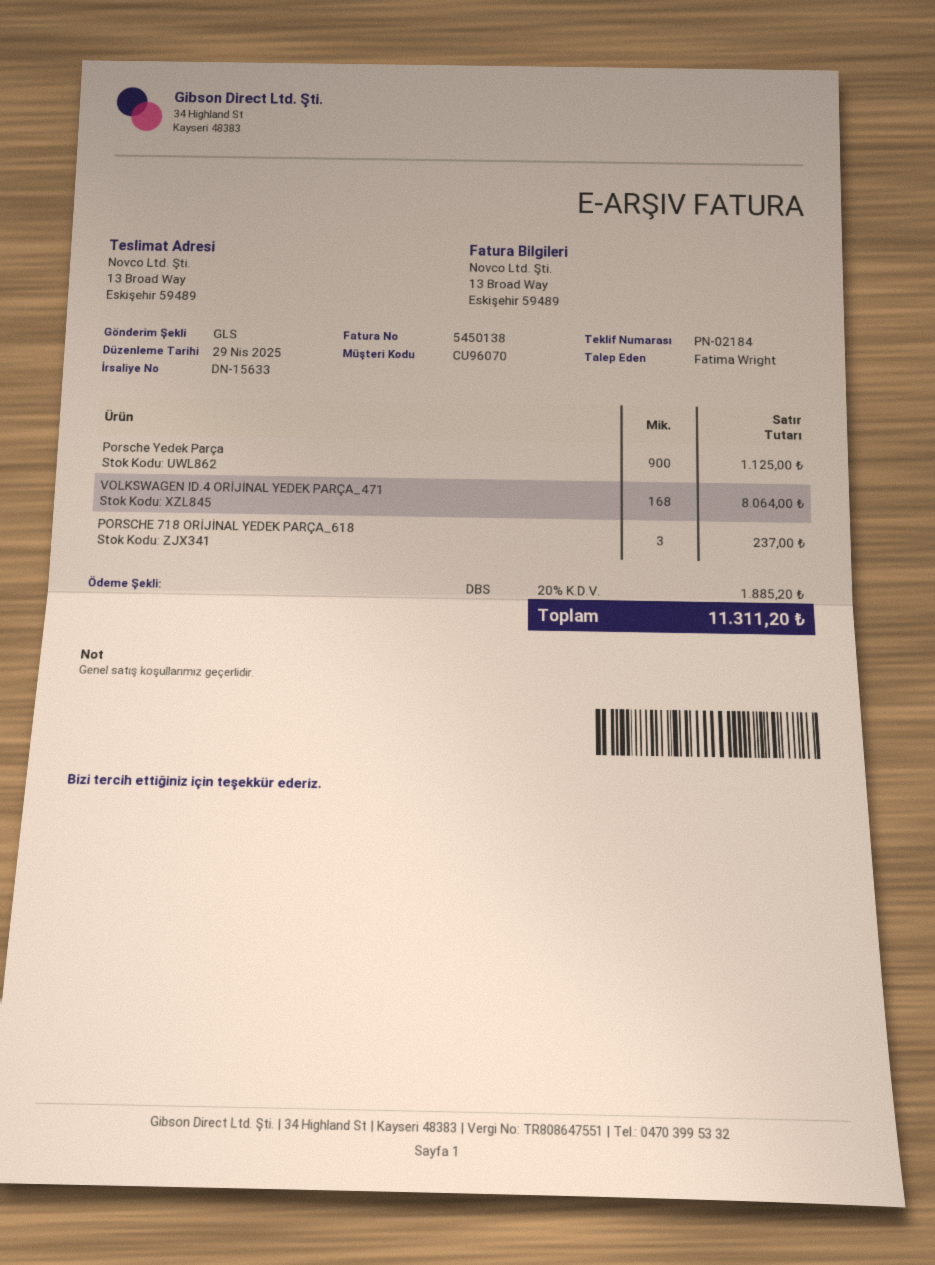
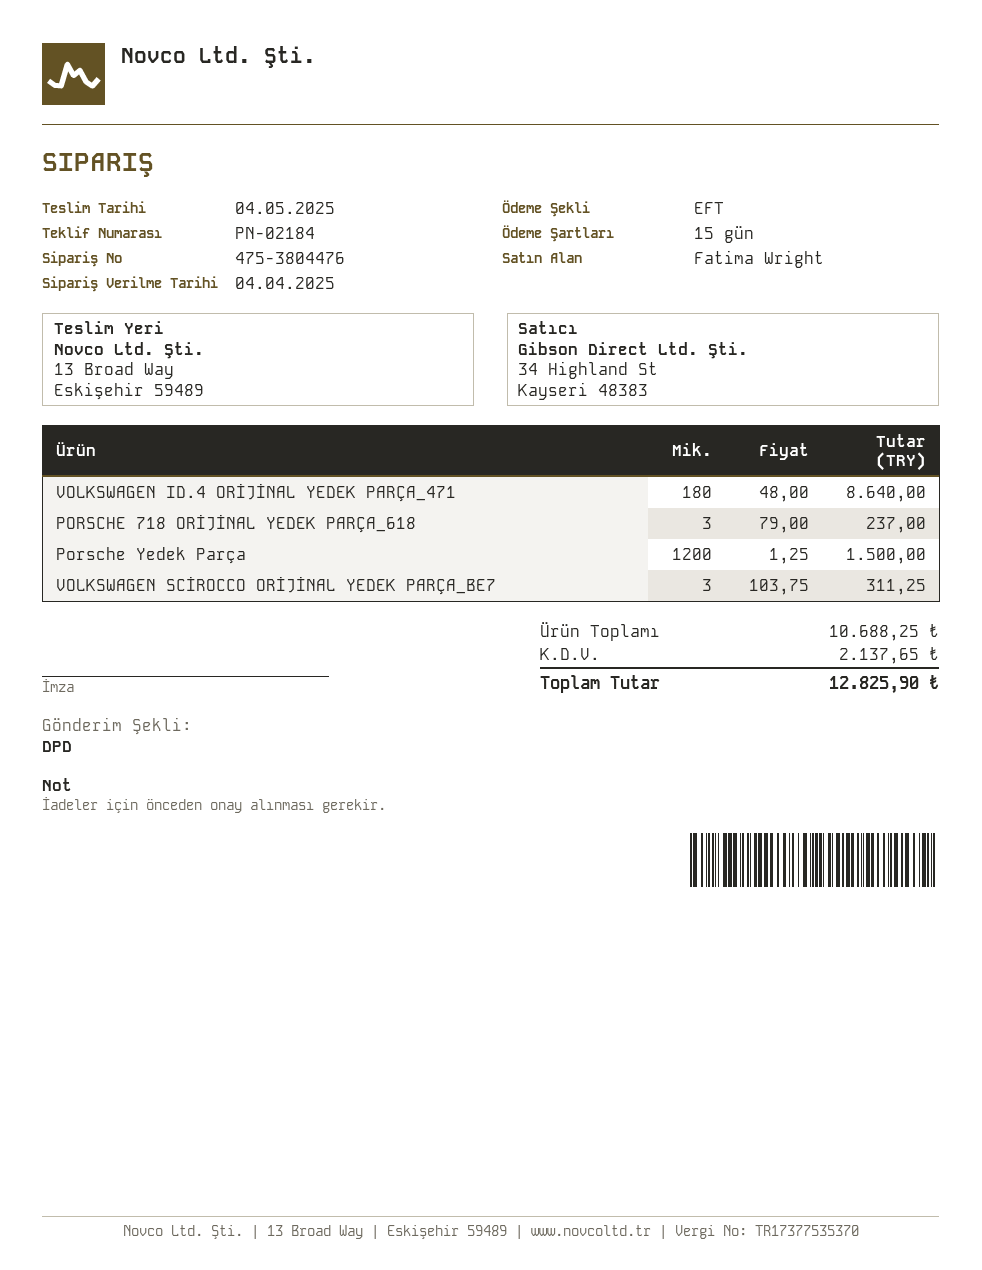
payment method: direct debit -> bank transfer
shipping method: GLS -> DPD
Porsche Yedek Parça: 900 for 1125.00 -> 1200 for 1500.00
VOLKSWAGEN ID.4 ORİJİNAL YEDEK PARÇA_471: 168 for 8064.00 -> 180 for 8640.00
VOLKSWAGEN SCİROCCO ORİJİNAL YEDEK PARÇA_BE7: none -> 3 for 311.25
tax: 1885.20 -> 2137.65
total: 11311.20 -> 12825.90

